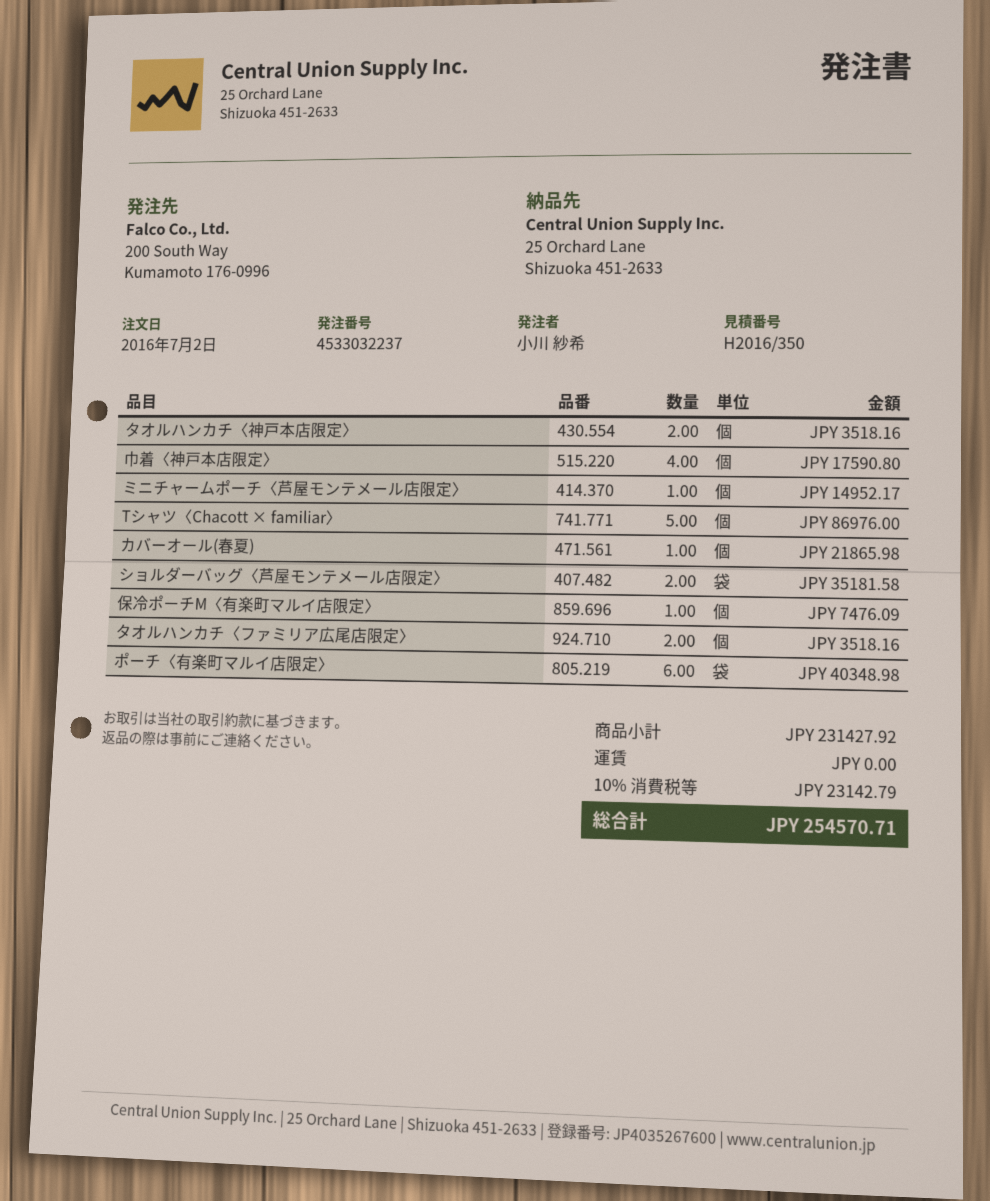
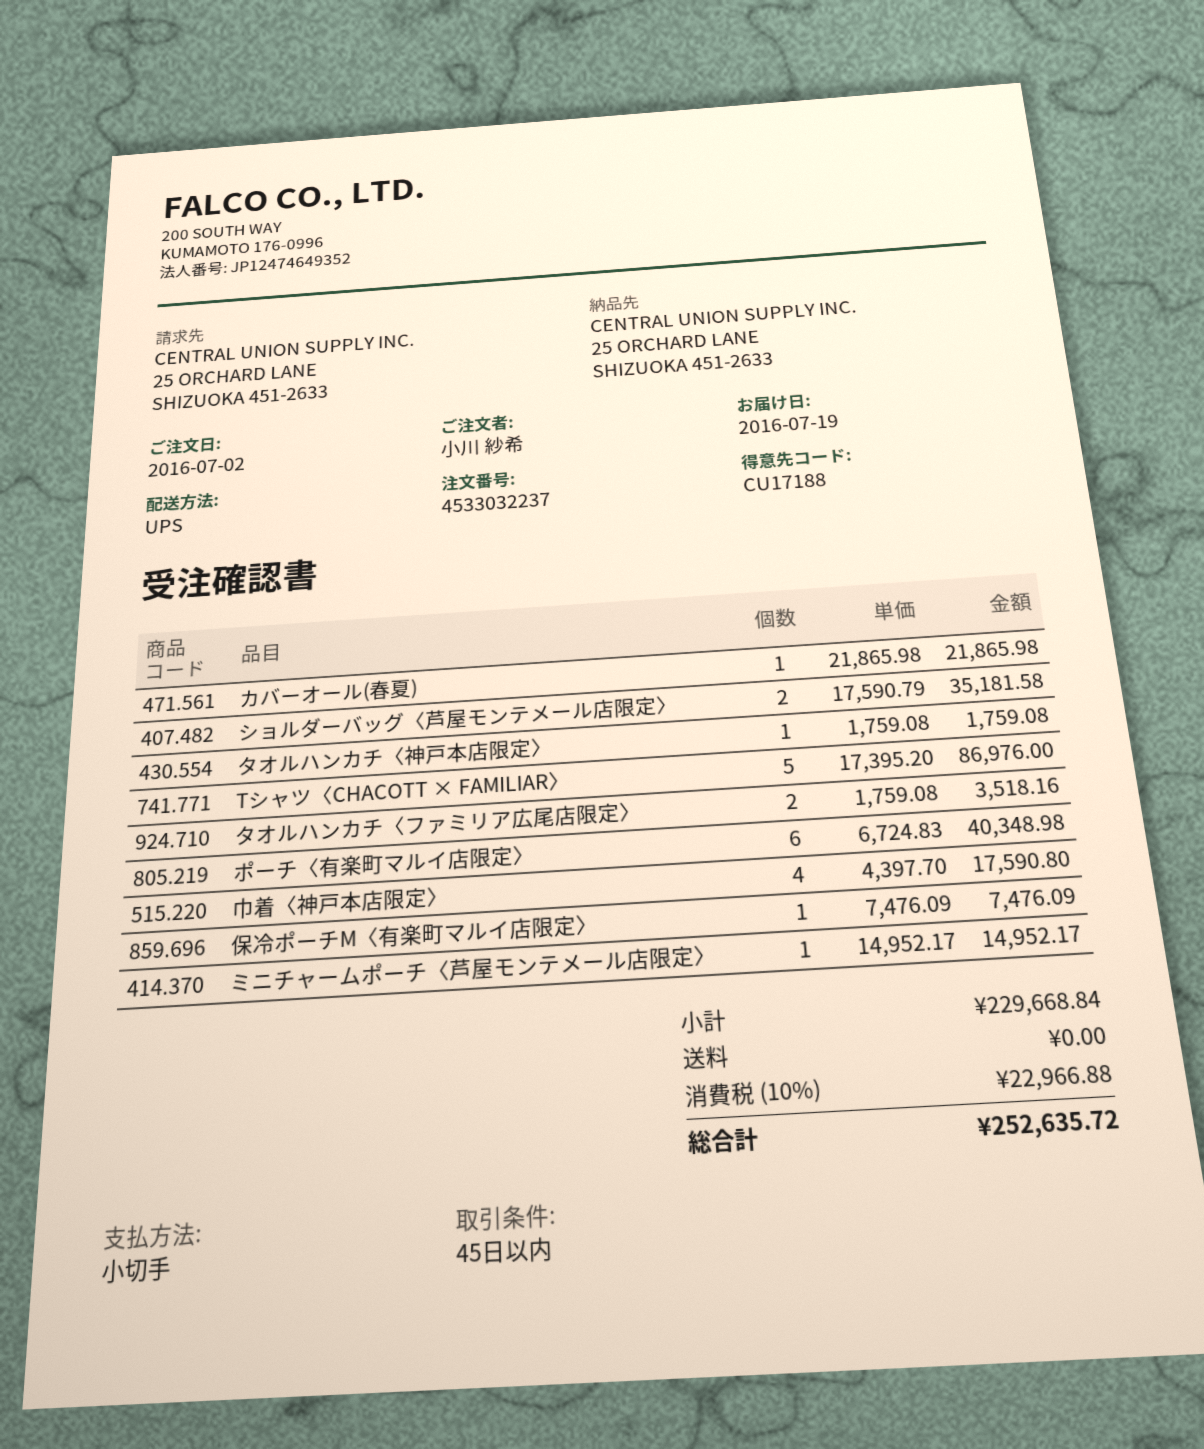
タオルハンカチ〈神戸本店限定〉: 2 for 3518.16 -> 1 for 1759.08
subtotal: 231427.92 -> 229668.84
tax: 10% = 23142.79 -> 10% = 22966.88
total: 254570.71 -> 252635.72

